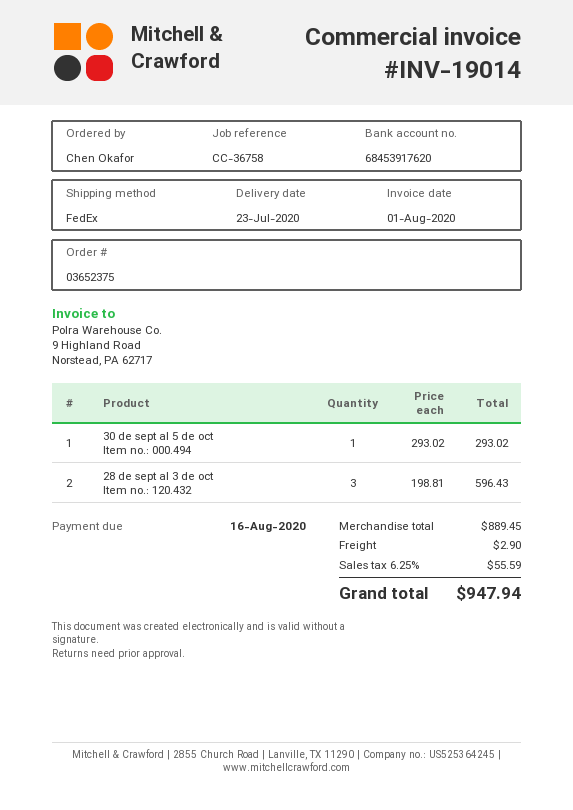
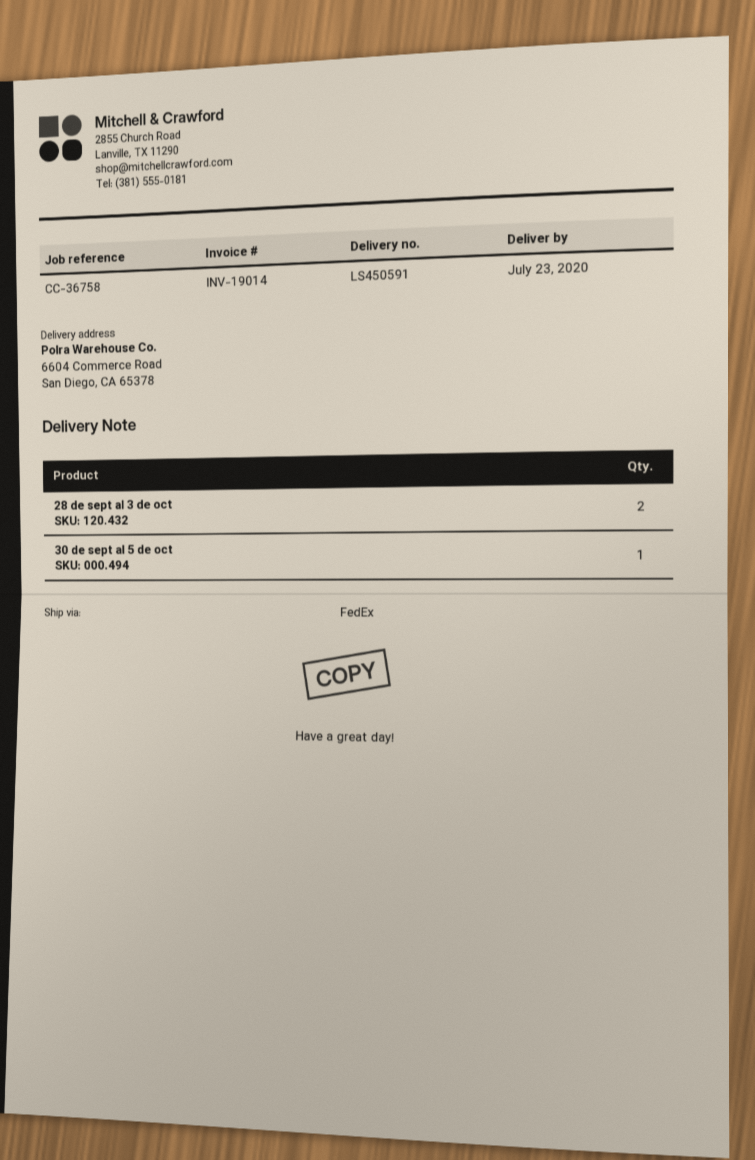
28 de sept al 3 de oct: 3 -> 2

